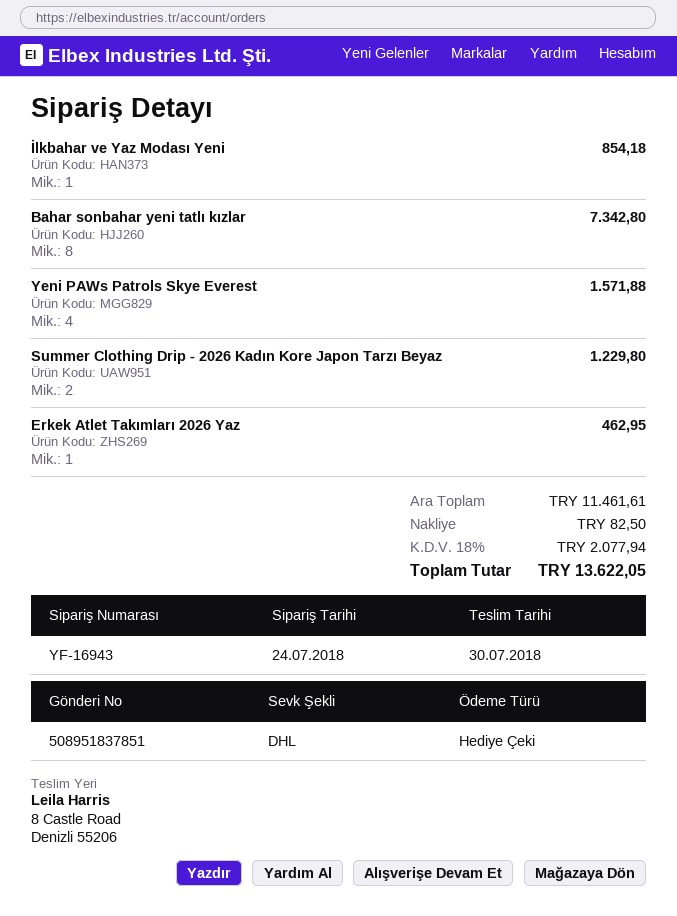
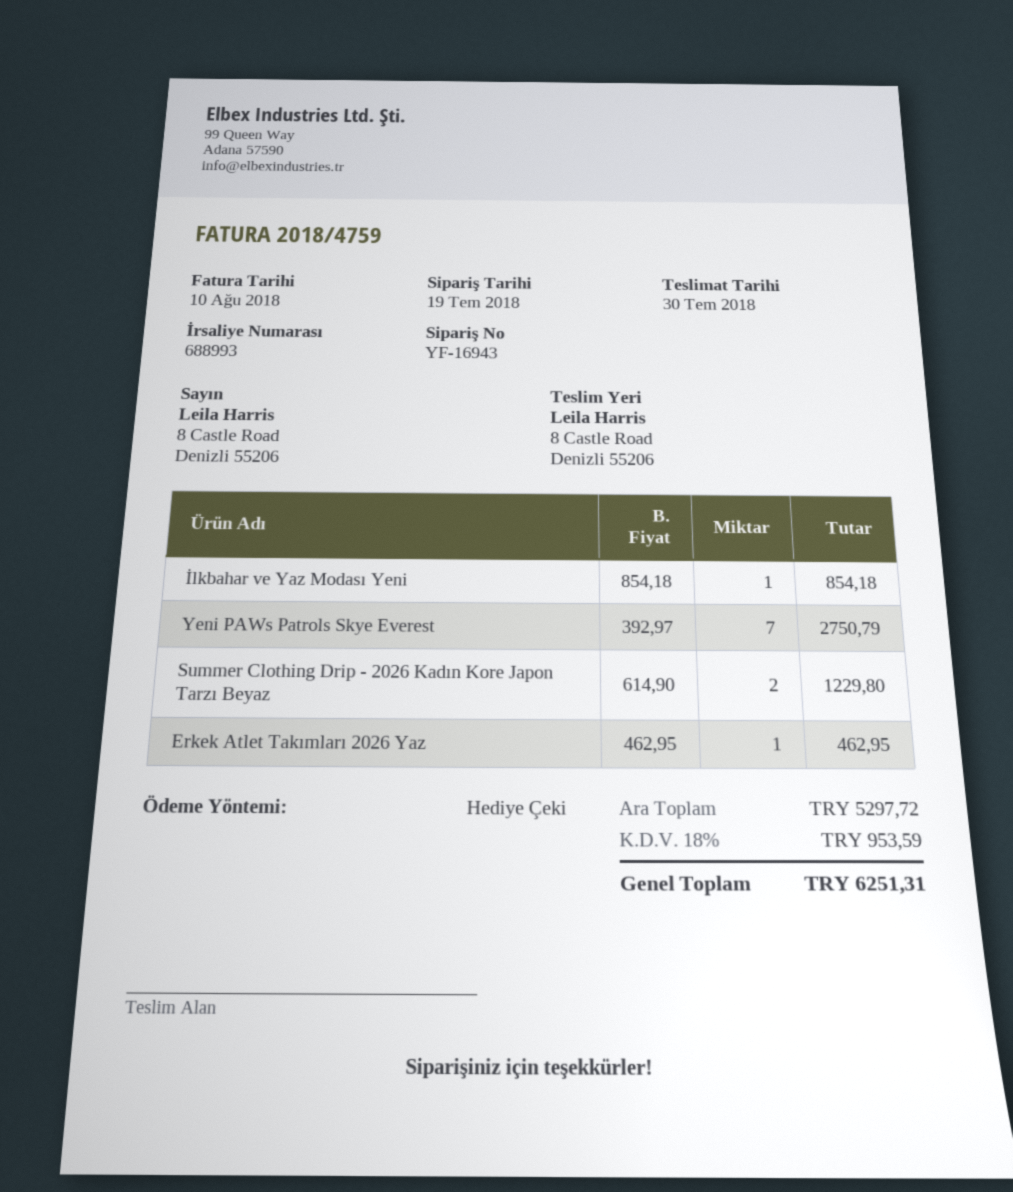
order date: 2018-07-24 -> 2018-07-19
Bahar sonbahar yeni tatlı kızlar: 8 for 7342.80 -> none
Yeni PAWs Patrols Skye Everest: 4 for 1571.88 -> 7 for 2750.79
subtotal: 11461.61 -> 5297.72
shipping: 82.50 -> none
tax: 18% = 2077.94 -> 18% = 953.59
total: 13622.05 -> 6251.31

